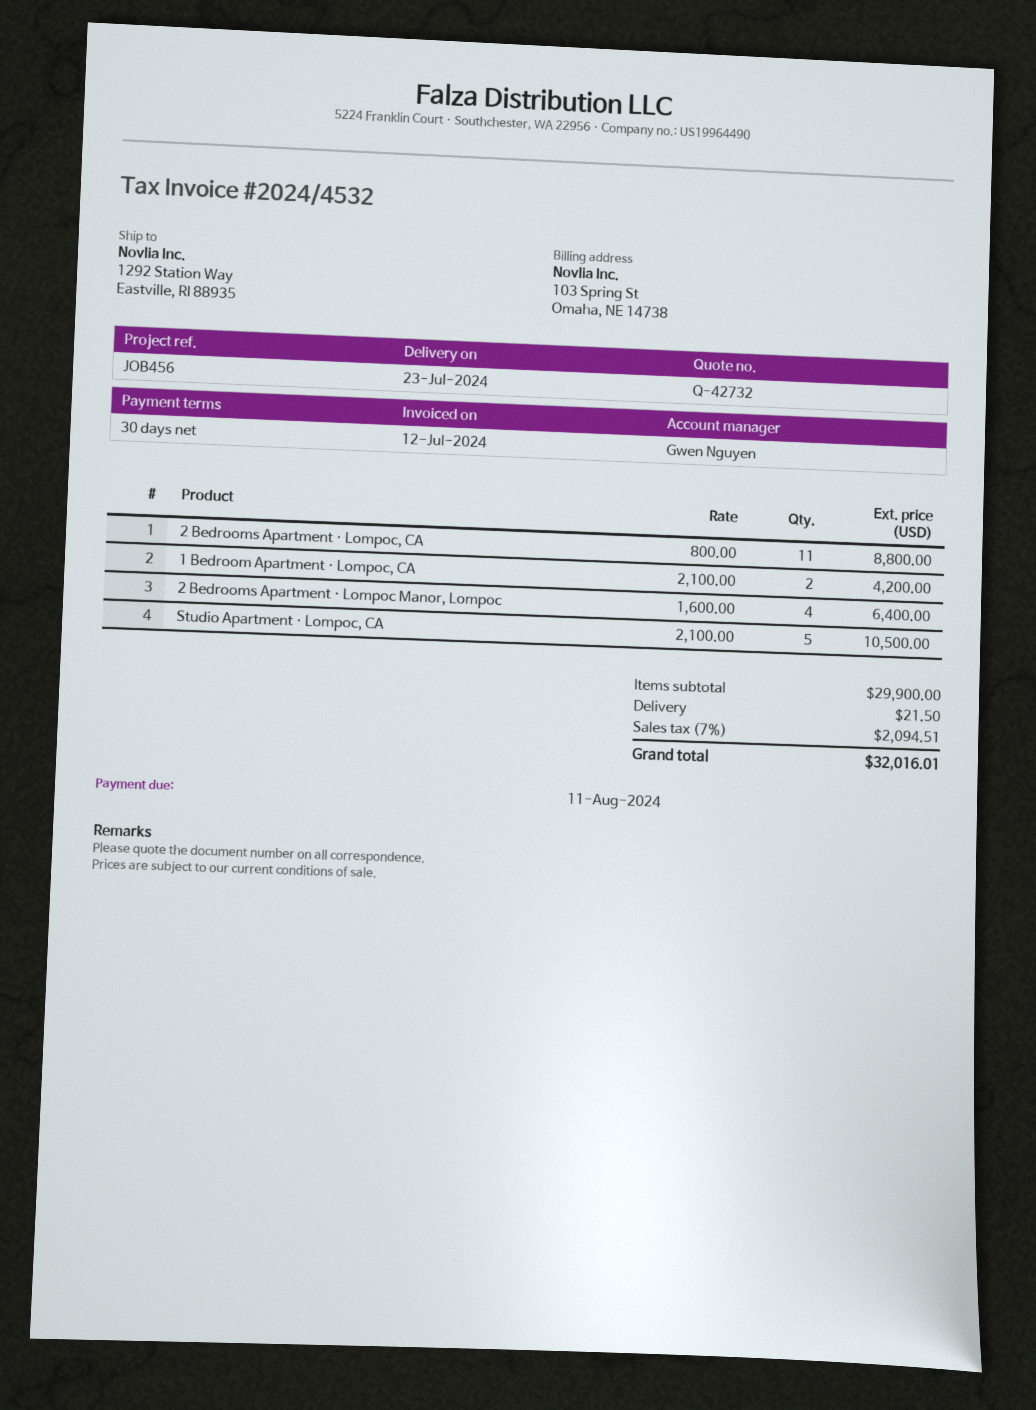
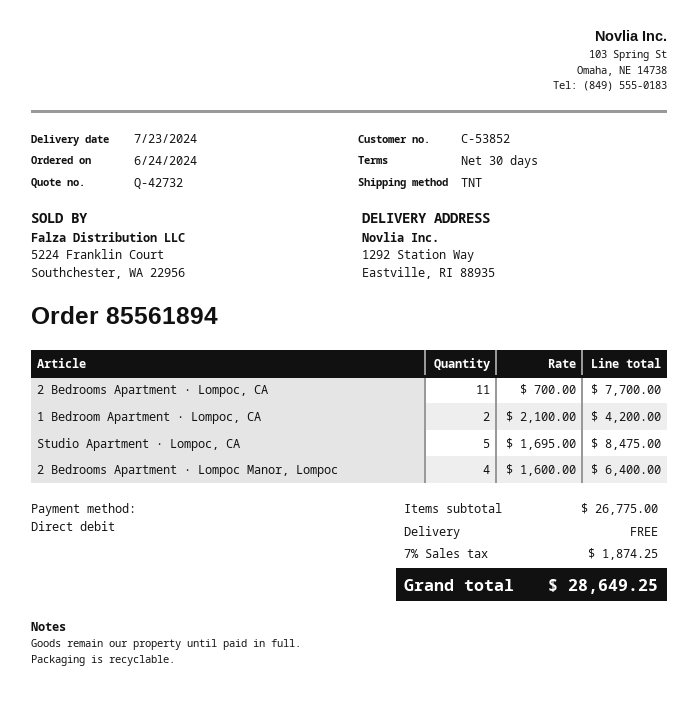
2 Bedrooms Apartment · Lompoc, CA: 11 x 800.00 = 8800.00 -> 11 x 700.00 = 7700.00
Studio Apartment · Lompoc, CA: 5 x 2100.00 = 10500.00 -> 5 x 1695.00 = 8475.00
subtotal: 29900.00 -> 26775.00
shipping: 21.50 -> 0.00
tax: 7% = 2094.51 -> 7% = 1874.25
total: 32016.01 -> 28649.25

